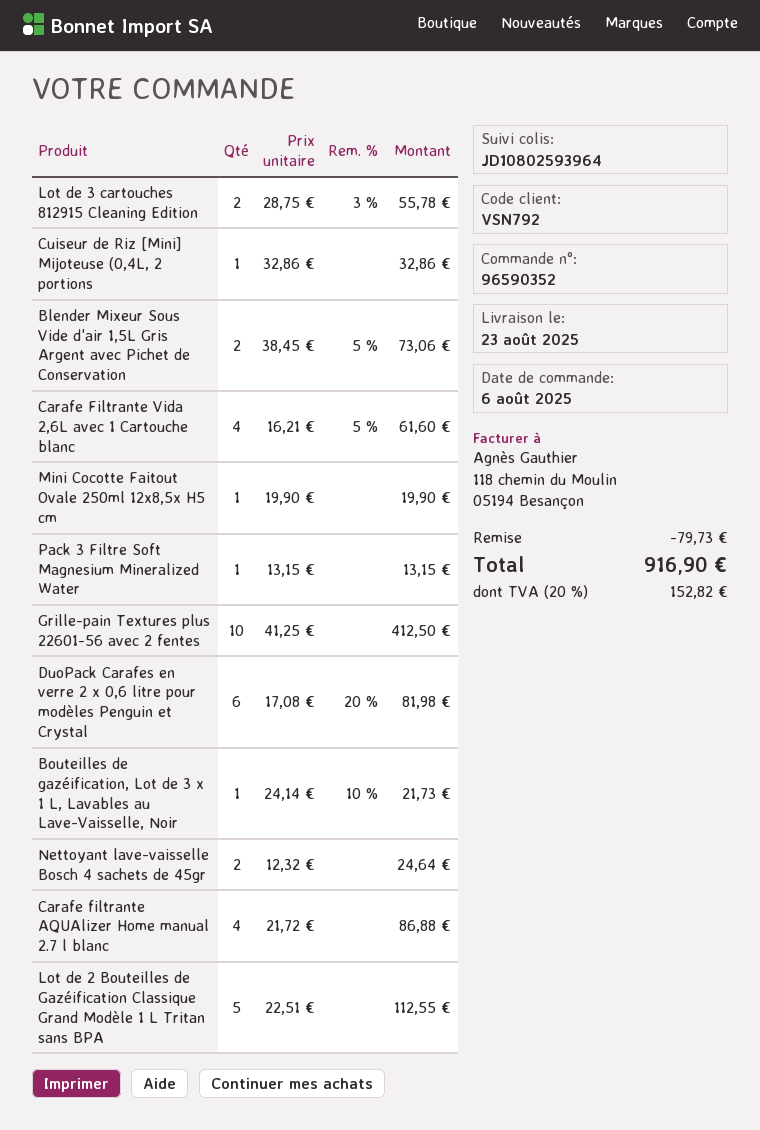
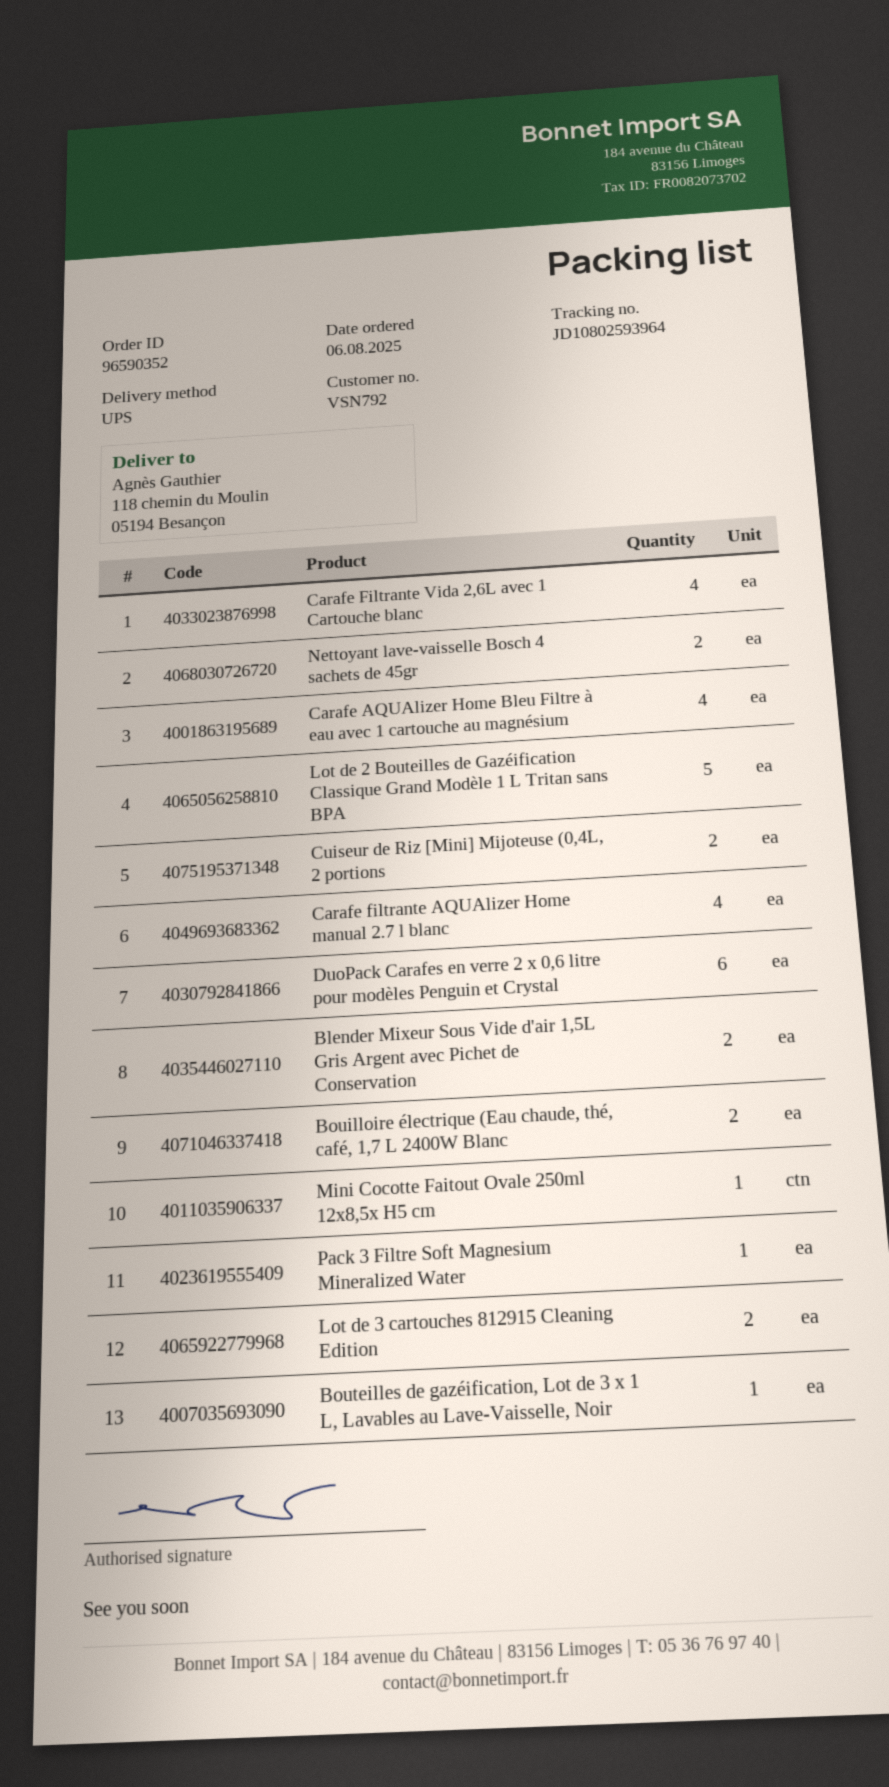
Cuiseur de Riz [Mini] Mijoteuse (0,4L, 2 portions: 1 -> 2
Grille-pain Textures plus 22601-56 avec 2 fentes: 10 -> none
Carafe AQUAlizer Home Bleu Filtre à eau avec 1 cartouche au magnésium: none -> 4
Bouilloire électrique (Eau chaude, thé, café, 1,7 L 2400W Blanc: none -> 2

